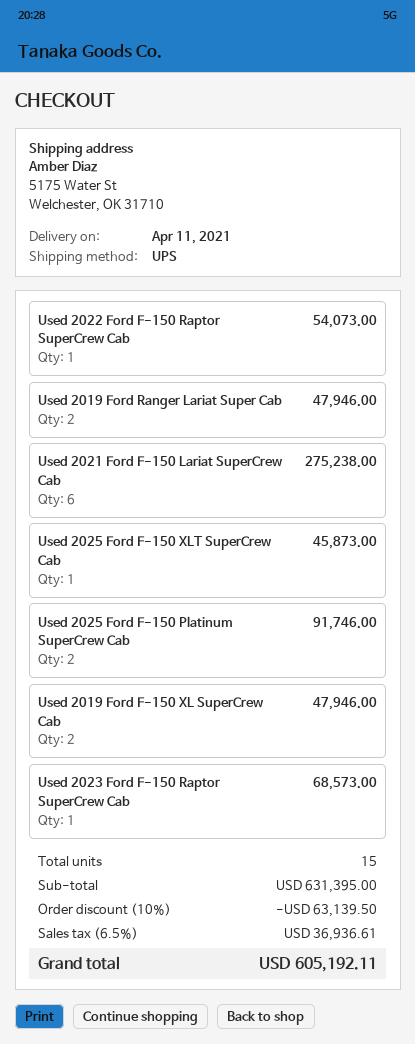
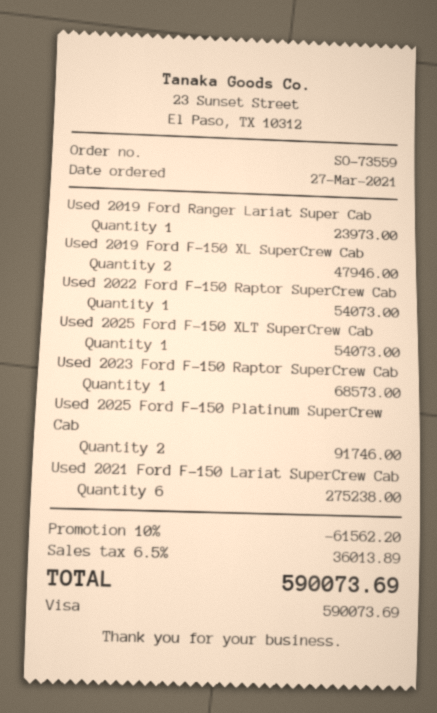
Used 2019 Ford Ranger Lariat Super Cab: 2 for 47946.00 -> 1 for 23973.00
Used 2025 Ford F-150 XLT SuperCrew Cab: 1 for 45873.00 -> 1 for 54073.00
discount: 10% = 63139.50 -> 10% = 61562.20
tax: 6.5% = 36936.61 -> 6.5% = 36013.89
total: 605192.11 -> 590073.69

